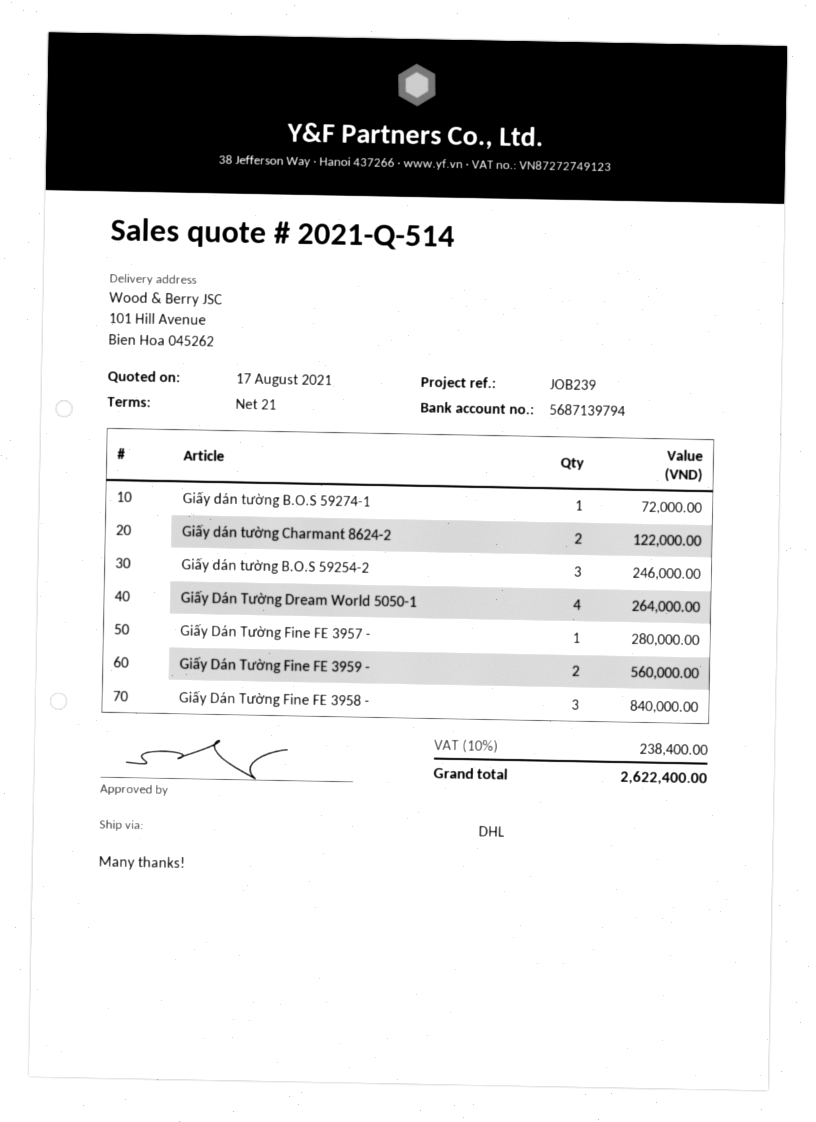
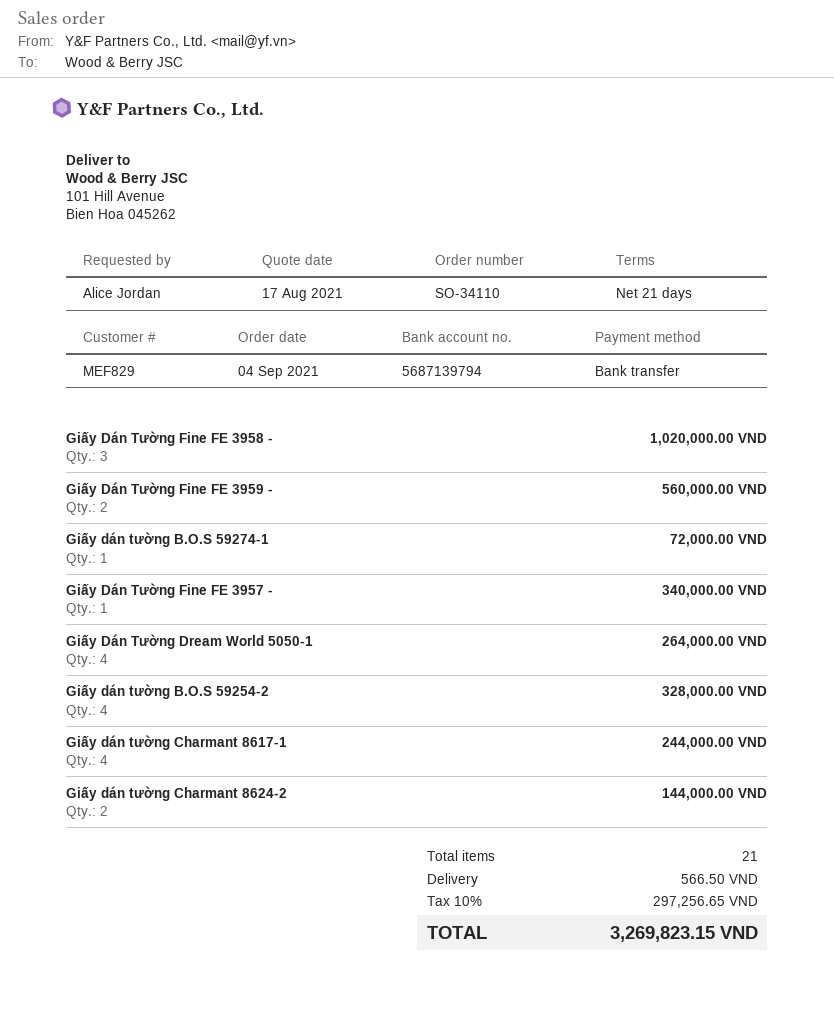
Giấy dán tường Charmant 8624-2: 2 for 122000.00 -> 2 for 144000.00
Giấy dán tường B.O.S 59254-2: 3 for 246000.00 -> 4 for 328000.00
Giấy Dán Tường Fine FE 3957 -: 1 for 280000.00 -> 1 for 340000.00
Giấy Dán Tường Fine FE 3958 -: 3 for 840000.00 -> 3 for 1020000.00
Giấy dán tường Charmant 8617-1: none -> 4 for 244000.00
shipping: none -> 566.50
tax: 10% = 238400.00 -> 10% = 297256.65
total: 2622400.00 -> 3269823.15

